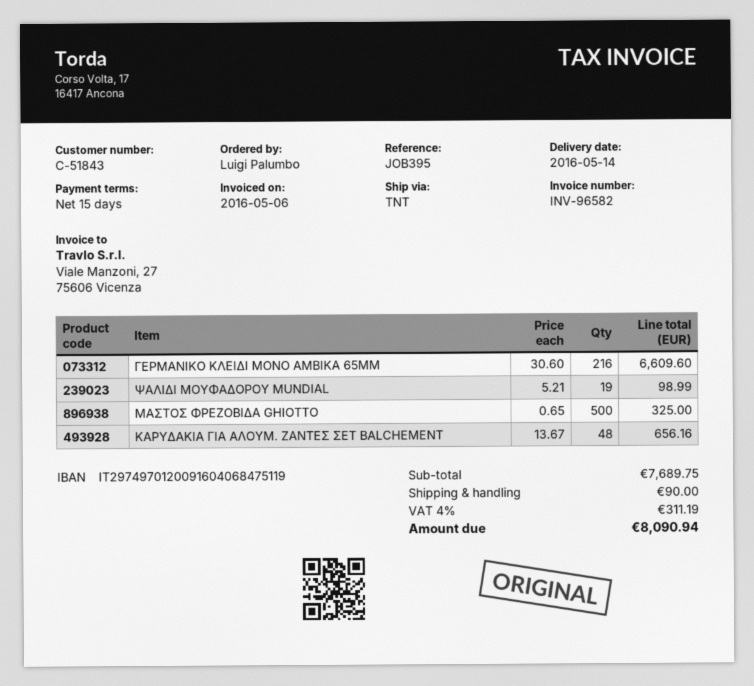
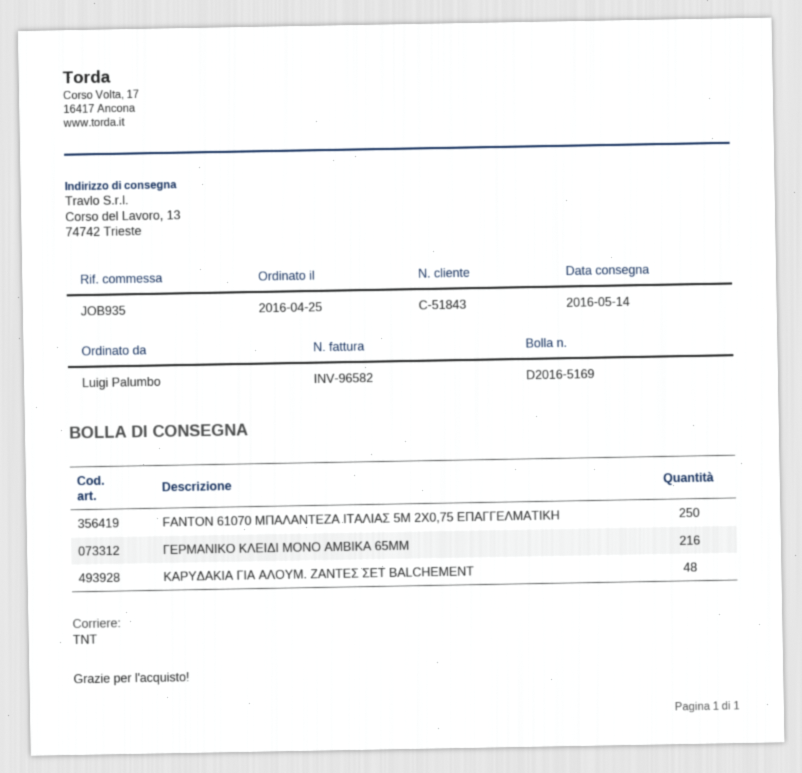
reference: JOB395 -> JOB935
ΨΑΛΙΔΙ ΜΟΥΦΑΔΟΡΟΥ MUNDIAL: 19 -> none
ΜΑΣΤΟΣ ΦΡΕΖΟΒΙΔΑ GHIOTTO: 500 -> none
FANTON 61070 ΜΠΑΛΑΝΤΕΖΑ ΙΤΑΛΙΑΣ 5Μ 2X0,75 ΕΠΑΓΓΕΛΜΑΤΙΚΗ: none -> 250

